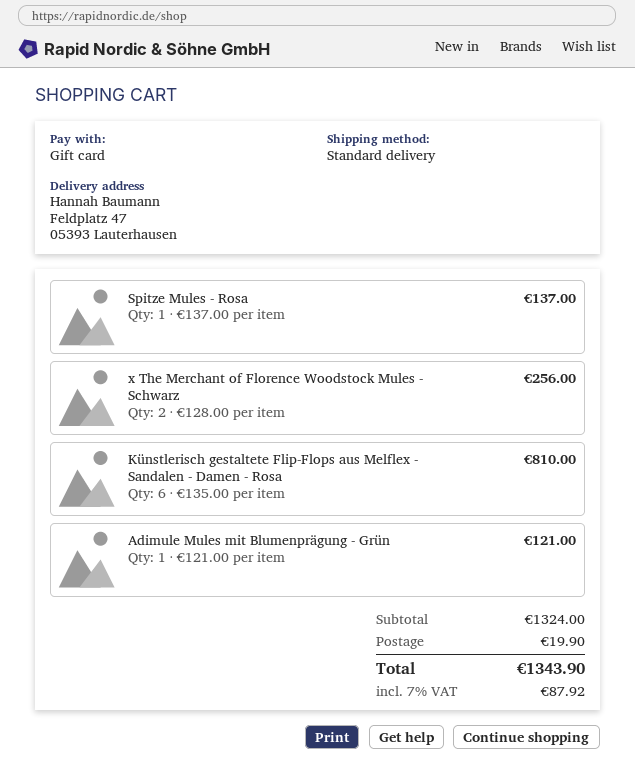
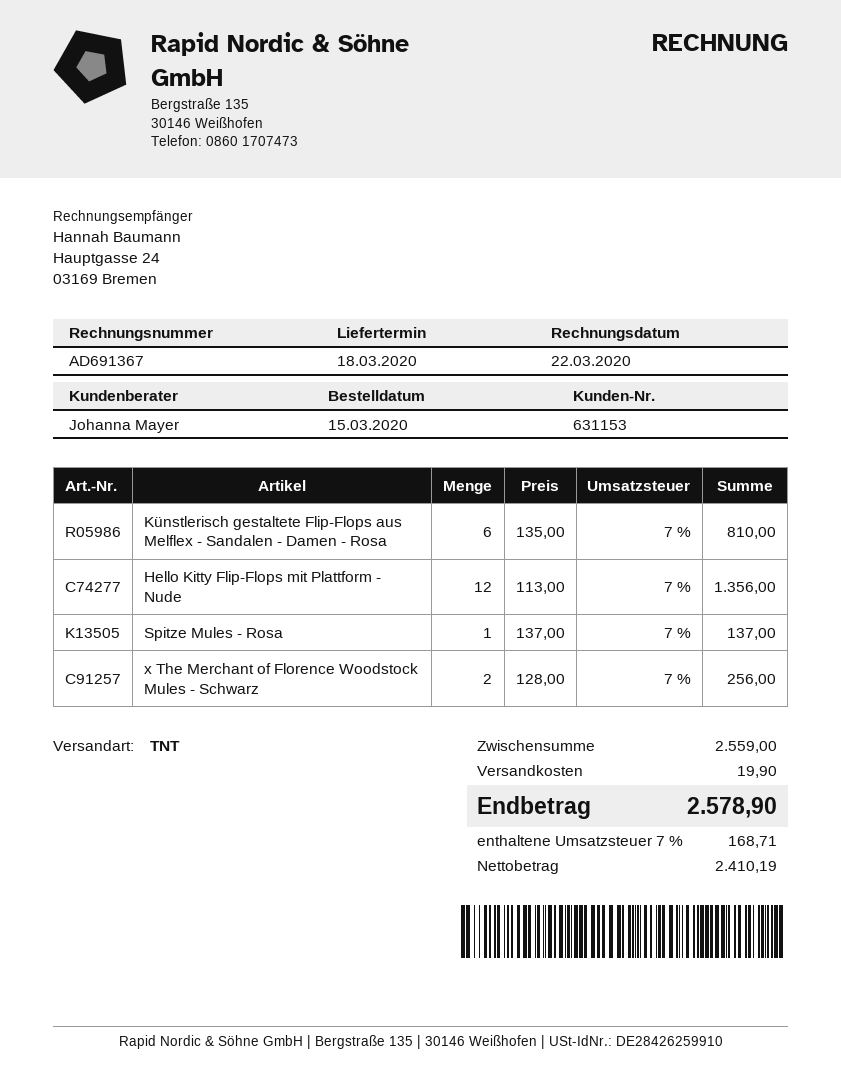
shipping method: standard -> TNT
Adimule Mules mit Blumenprägung - Grün: 1 x 121.00 = 121.00 -> none
Hello Kitty Flip-Flops mit Plattform - Nude: none -> 12 x 113.00 = 1356.00
subtotal: 1324.00 -> 2559.00
tax: 7% = 87.92 -> 7% = 168.71
total: 1343.90 -> 2578.90

